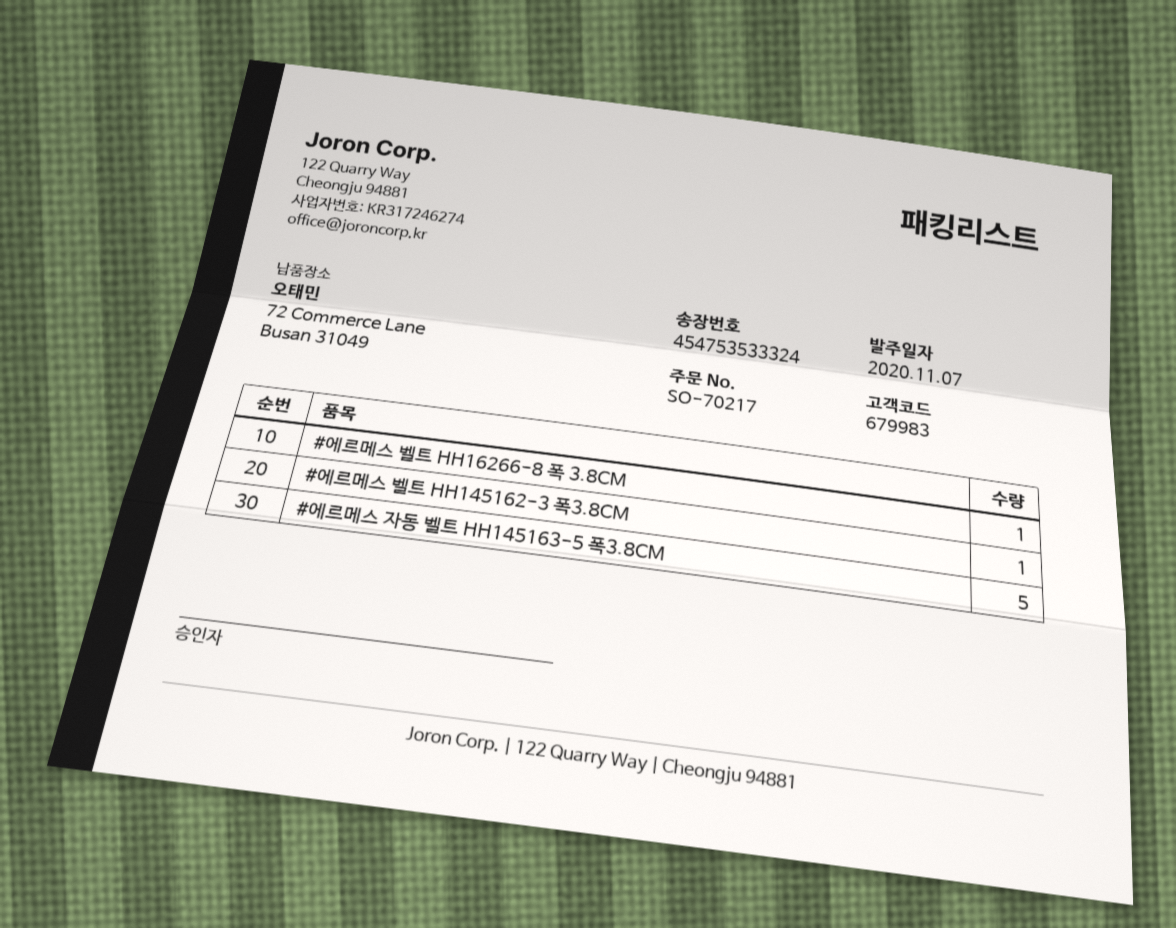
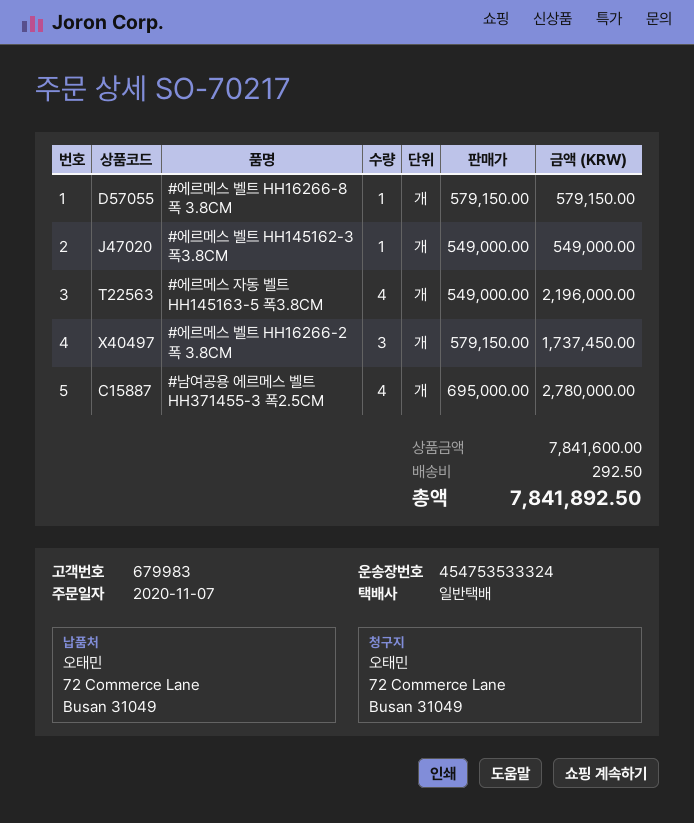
#에르메스 자동 벨트 HH145163-5 폭3.8CM: 5 -> 4
#에르메스 벨트 HH16266-2 폭 3.8CM: none -> 3
#남여공용 에르메스 벨트 HH371455-3 폭2.5CM: none -> 4

